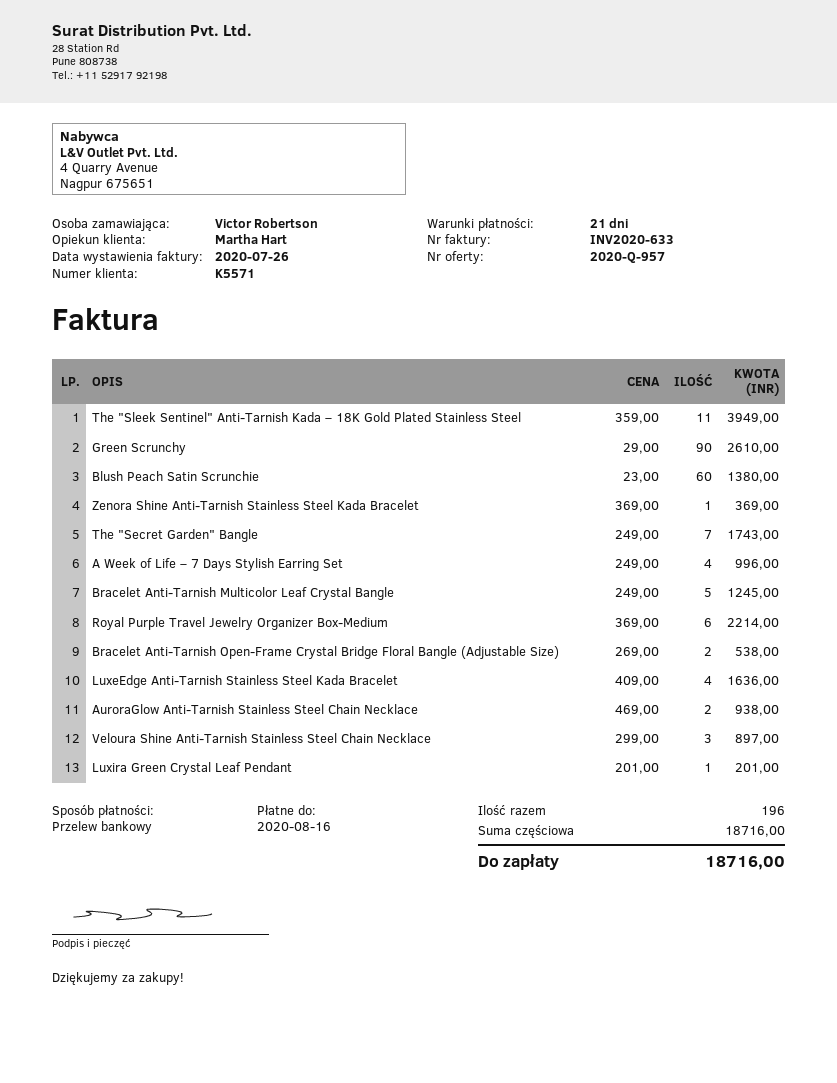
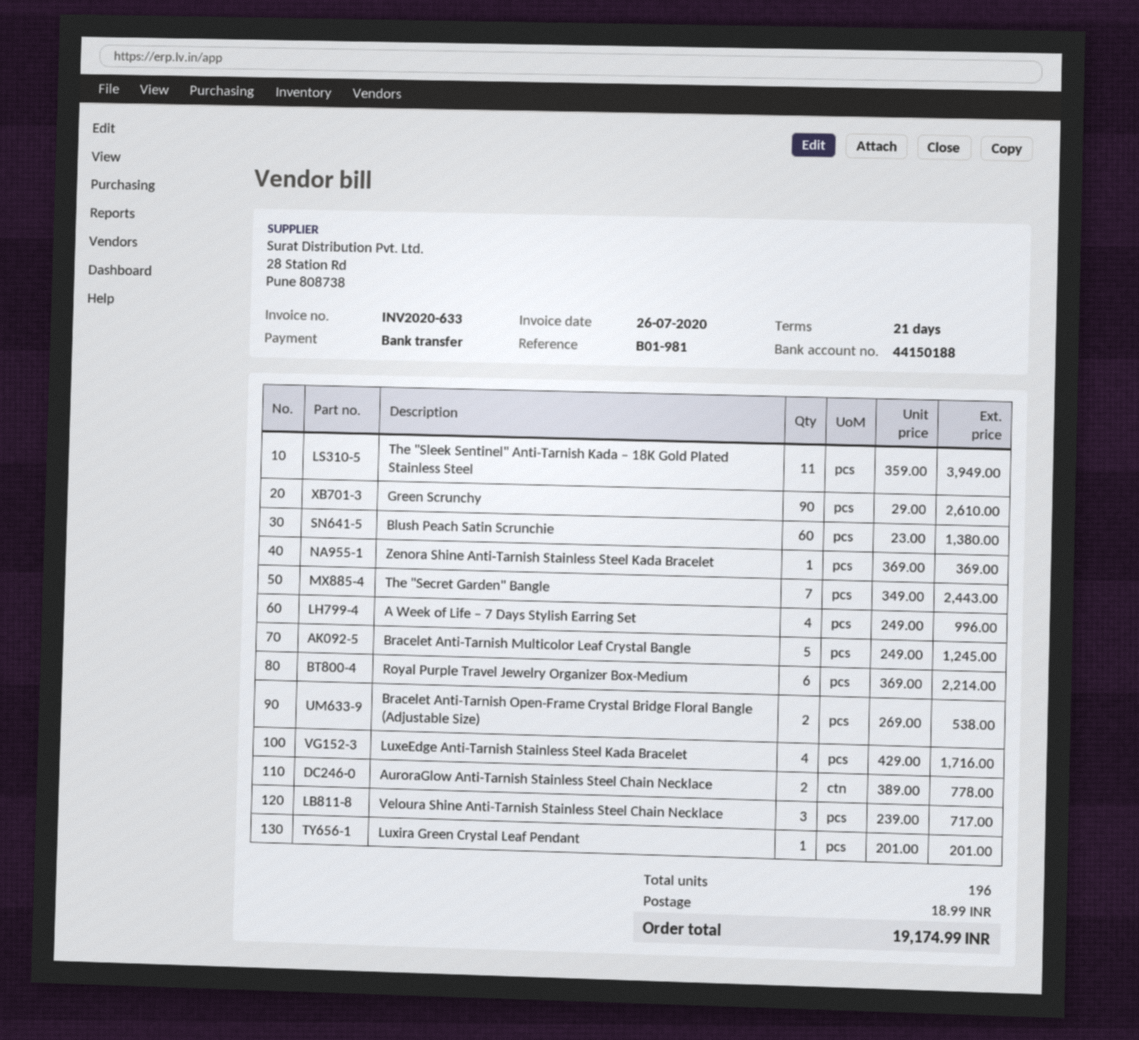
The "Secret Garden" Bangle: 7 x 249.00 = 1743.00 -> 7 x 349.00 = 2443.00
LuxeEdge Anti-Tarnish Stainless Steel Kada Bracelet: 4 x 409.00 = 1636.00 -> 4 x 429.00 = 1716.00
AuroraGlow Anti-Tarnish Stainless Steel Chain Necklace: 2 x 469.00 = 938.00 -> 2 x 389.00 = 778.00
Veloura Shine Anti-Tarnish Stainless Steel Chain Necklace: 3 x 299.00 = 897.00 -> 3 x 239.00 = 717.00
shipping: none -> 18.99
total: 18716.00 -> 19174.99

